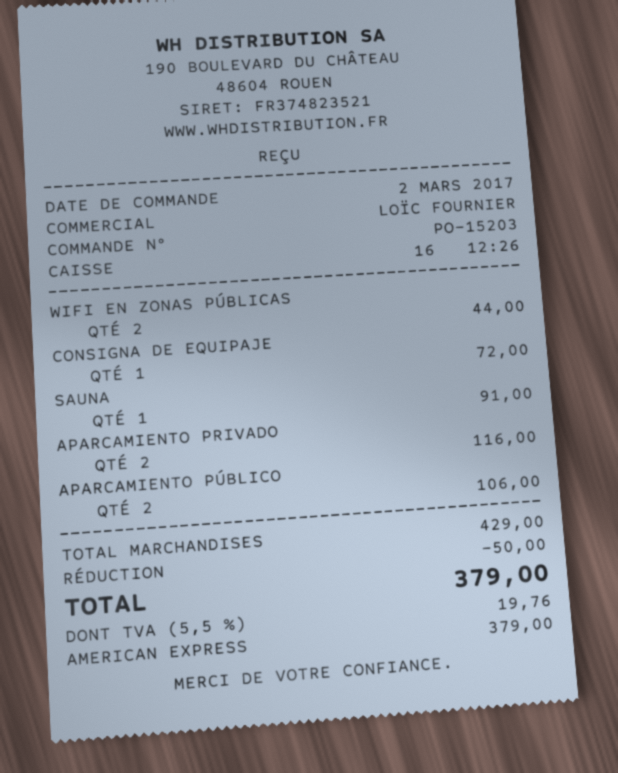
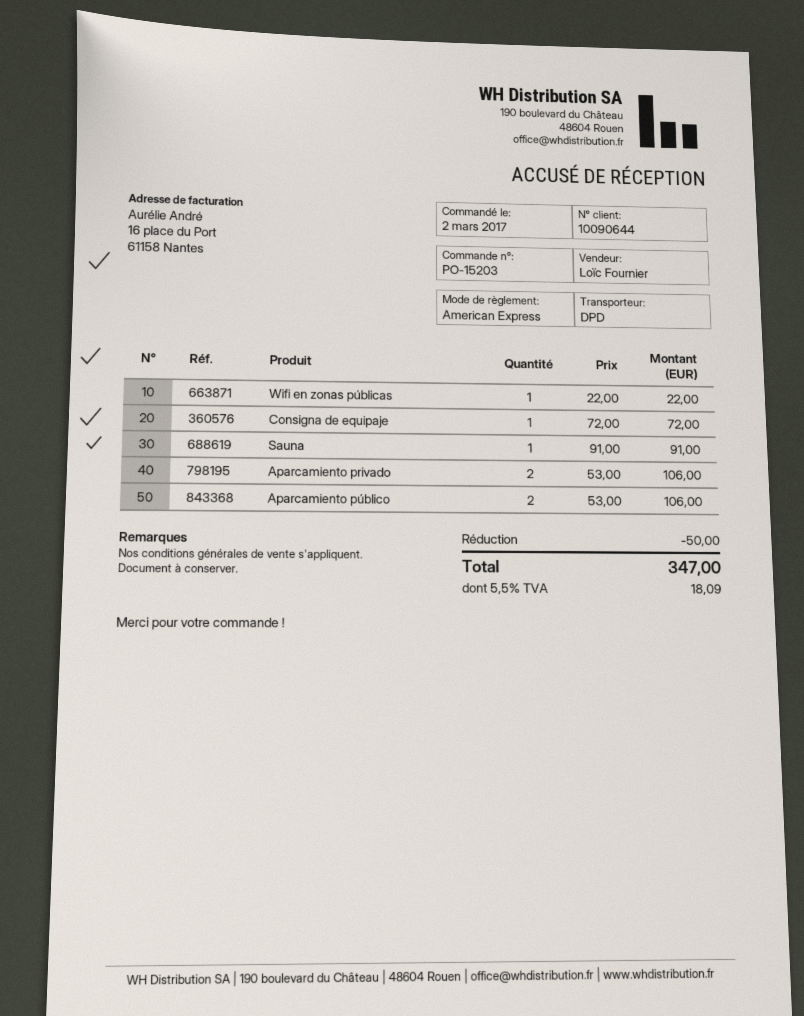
WIFI EN ZONAS PÚBLICAS: 2 for 44.00 -> 1 for 22.00
APARCAMIENTO PRIVADO: 2 for 116.00 -> 2 for 106.00
tax: 5.5% = 19.76 -> 5.5% = 18.09
total: 379.00 -> 347.00

